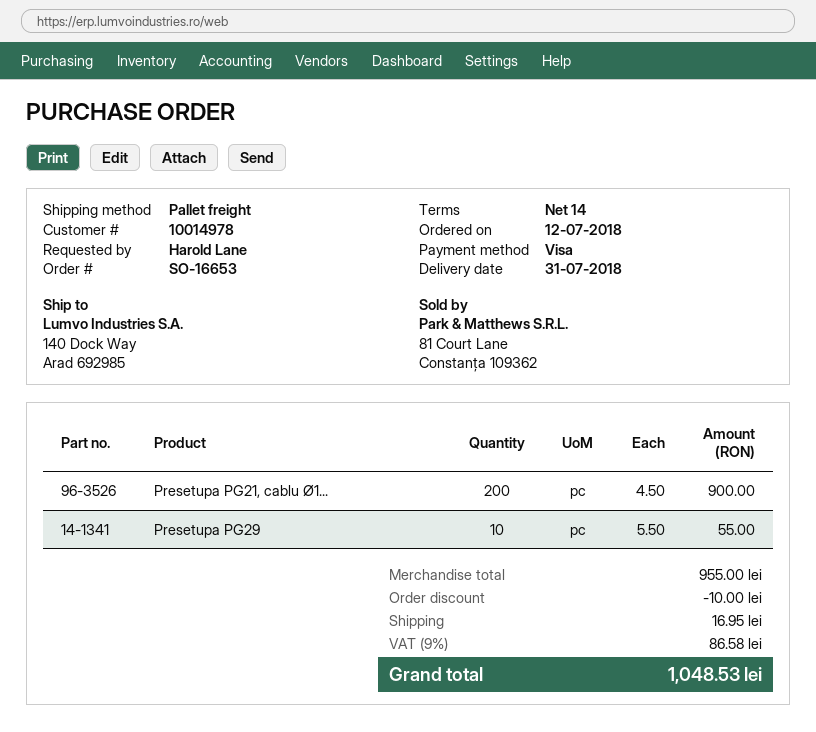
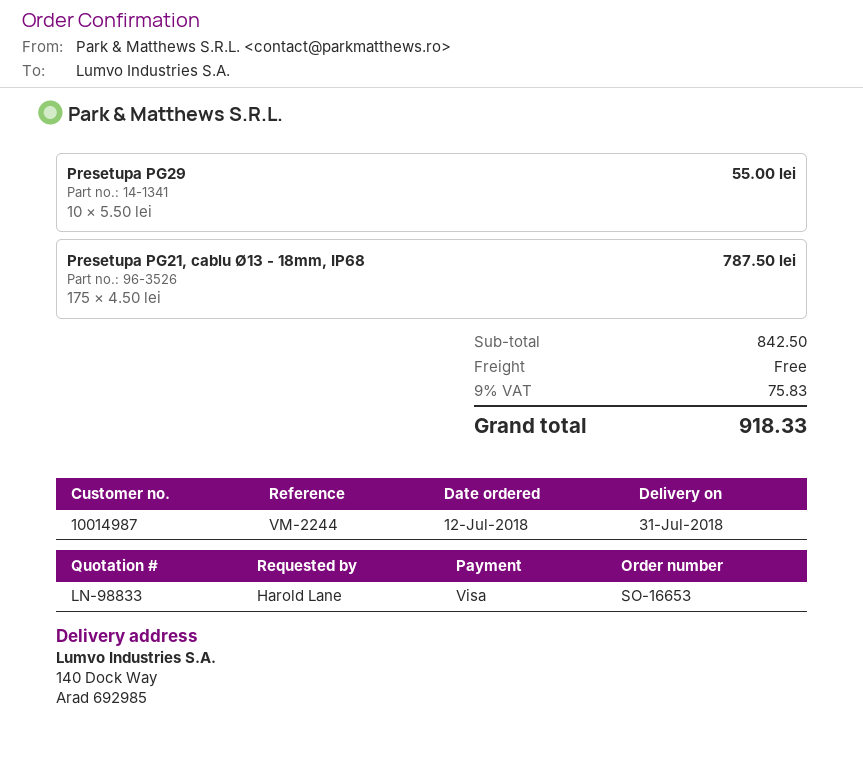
customer number: 10014978 -> 10014987
Presetupa PG21, cablu Ø1...: 200 x 4.50 = 900.00 -> 175 x 4.50 = 787.50
subtotal: 955.00 -> 842.50
discount: 10.00 -> none
shipping: 16.95 -> 0.00
tax: 9% = 86.58 -> 9% = 75.83
total: 1048.53 -> 918.33

